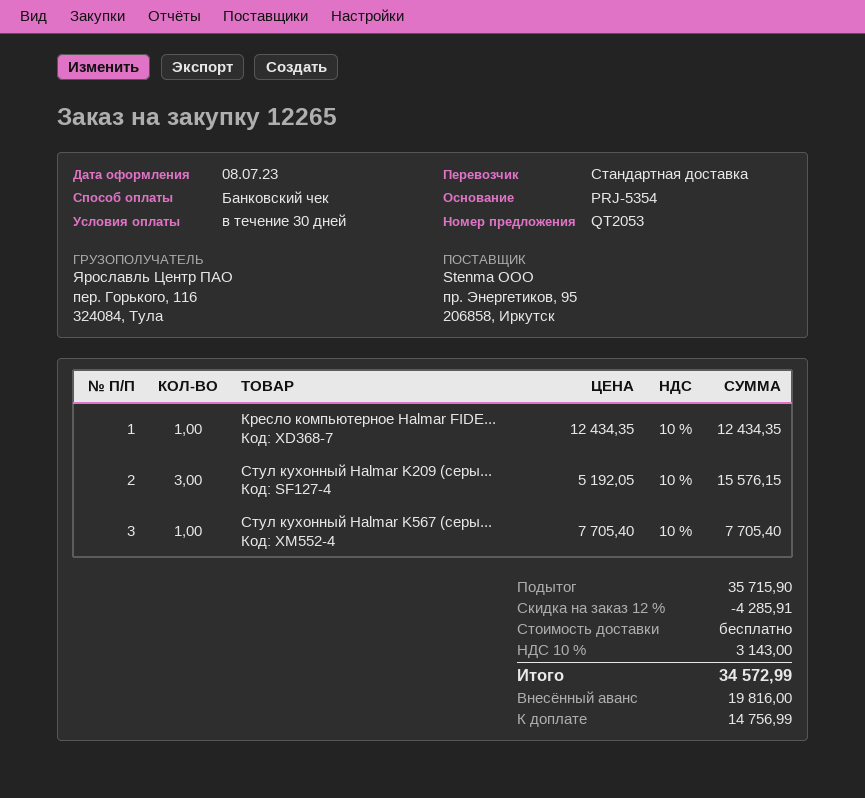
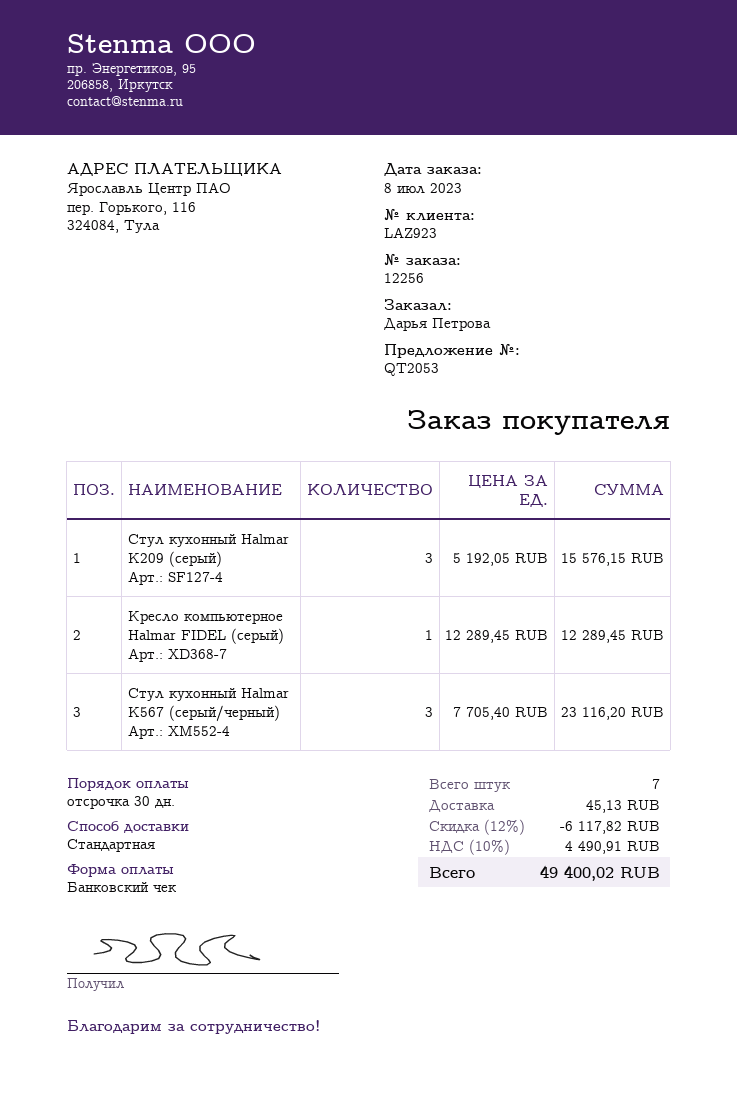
order number: 12265 -> 12256
Кресло компьютерное Halmar FIDE...: 1 x 12434.35 = 12434.35 -> 1 x 12289.45 = 12289.45
Стул кухонный Halmar K567 (серы...: 1 x 7705.40 = 7705.40 -> 3 x 7705.40 = 23116.20
discount: 12% = 4285.91 -> 12% = 6117.82
shipping: 0.00 -> 45.13
tax: 10% = 3143.00 -> 10% = 4490.91
total: 34572.99 -> 49400.02

